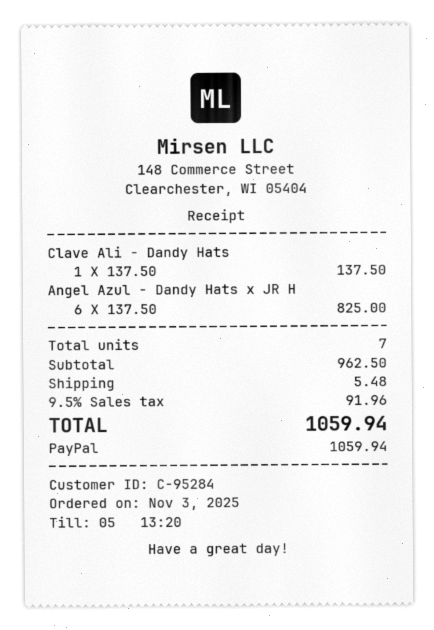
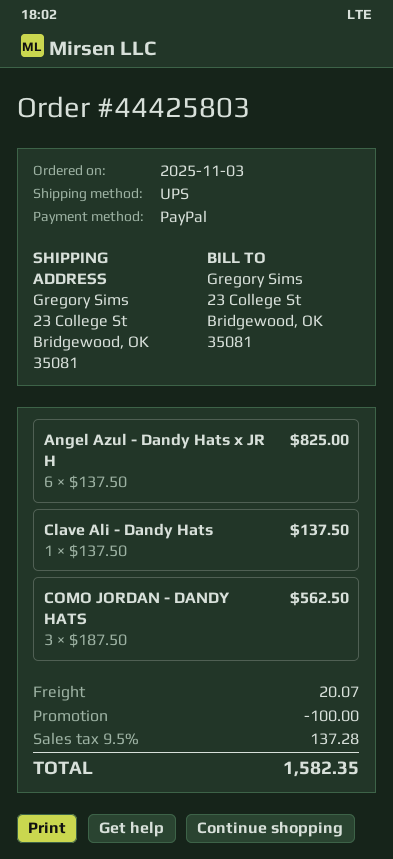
COMO JORDAN - DANDY HATS: none -> 3 x 187.50 = 562.50
discount: none -> 100.00
shipping: 5.48 -> 20.07
tax: 9.5% = 91.96 -> 9.5% = 137.28
total: 1059.94 -> 1582.35

